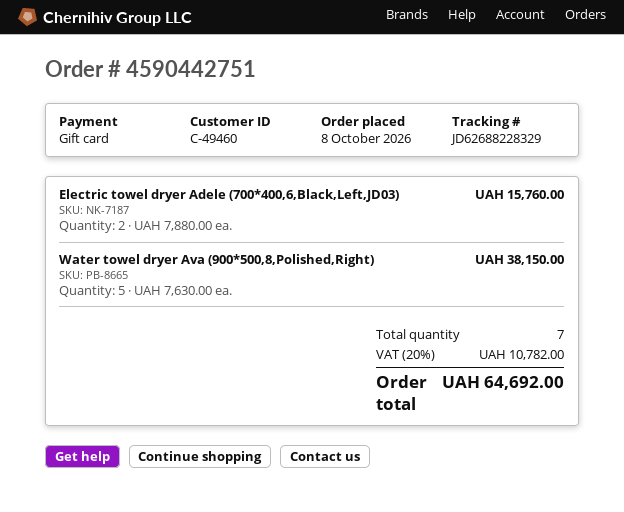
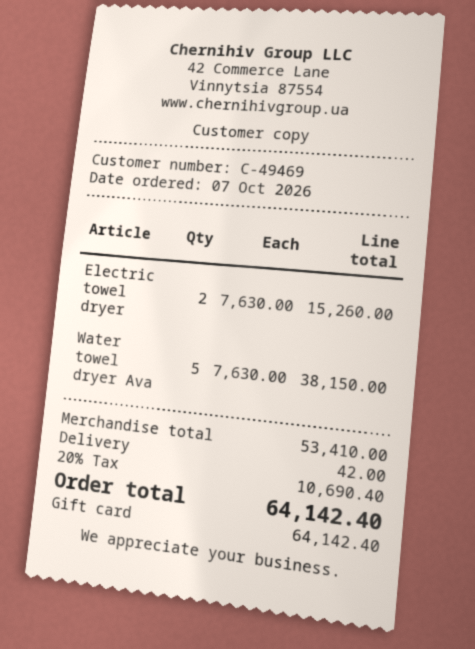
order date: 2026-10-08 -> 2026-10-07
customer number: C-49460 -> C-49469
Electric towel dryer Adele (700*400,6,Black,Left,JD03): 2 x 7880.00 = 15760.00 -> 2 x 7630.00 = 15260.00
shipping: none -> 42.00
tax: 20% = 10782.00 -> 20% = 10690.40
total: 64692.00 -> 64142.40

